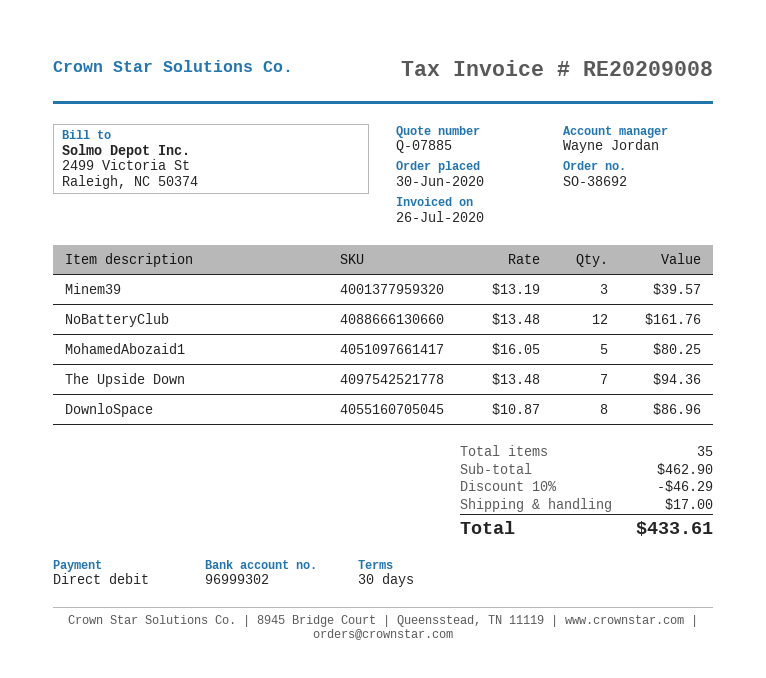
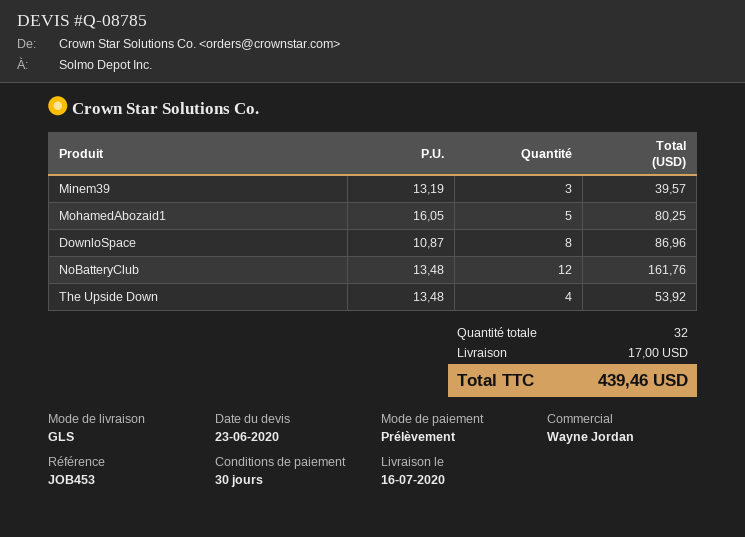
quote number: Q-07885 -> Q-08785
The Upside Down: 7 x 13.48 = 94.36 -> 4 x 13.48 = 53.92
total quantity: 35 -> 32
discount: 10% = 46.29 -> none
total: 433.61 -> 439.46

